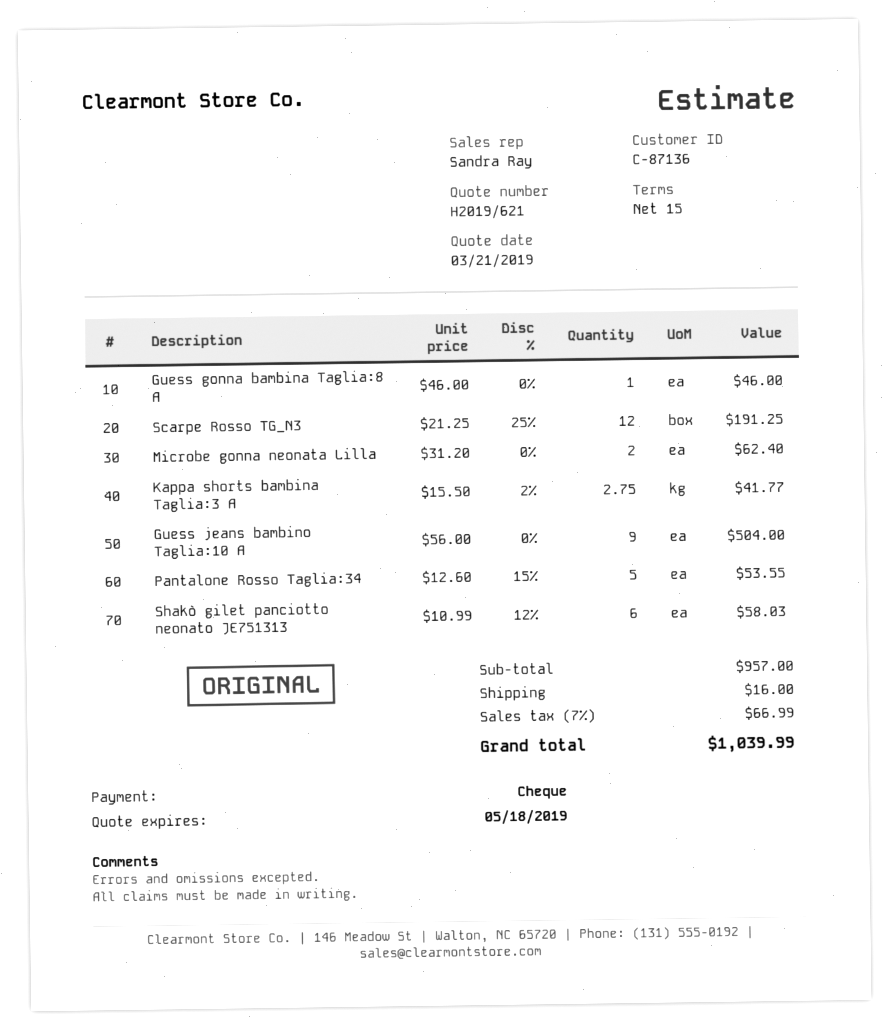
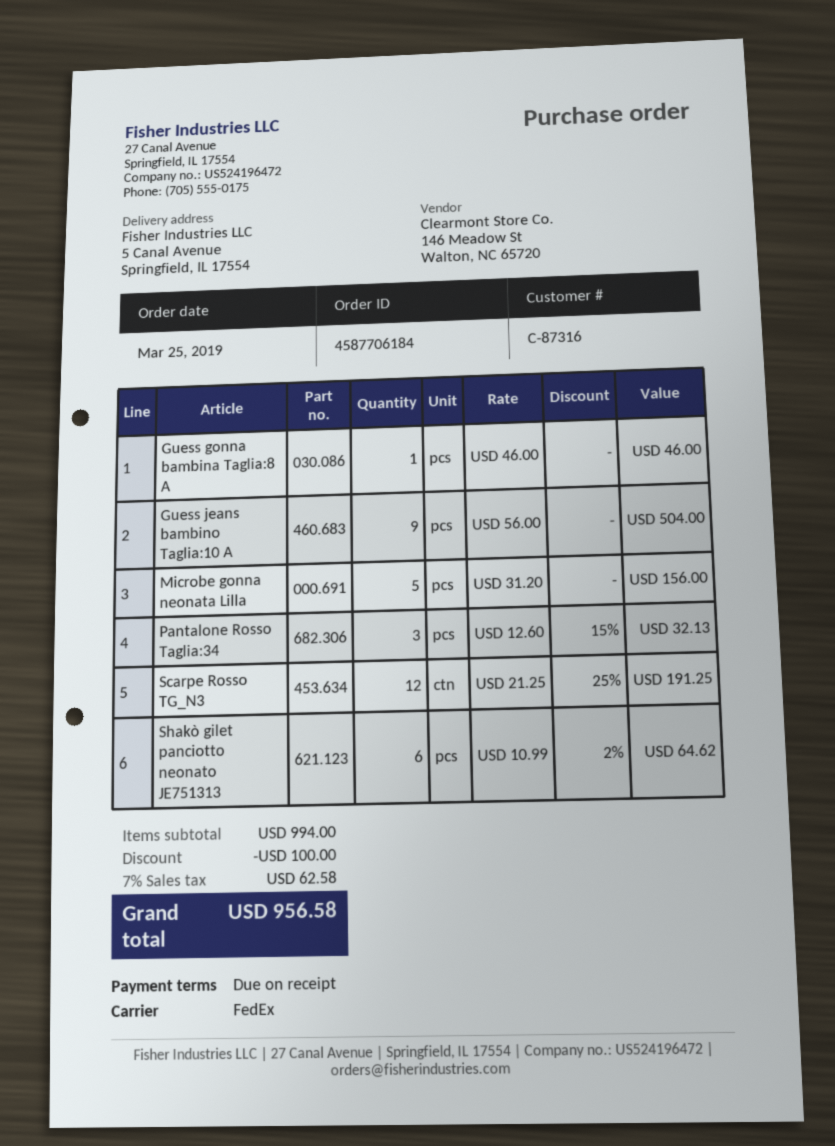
payment terms: 15 days -> on receipt
customer number: C-87136 -> C-87316
Microbe gonna neonata Lilla: 2 x 31.20 = 62.40 -> 5 x 31.20 = 156.00
Kappa shorts bambina Taglia:3 A: 2.75 x 15.50 - 2% = 41.77 -> none
Pantalone Rosso Taglia:34: 5 x 12.60 - 15% = 53.55 -> 3 x 12.60 - 15% = 32.13
Shakò gilet panciotto neonato JE751313: 6 x 10.99 - 12% = 58.03 -> 6 x 10.99 - 2% = 64.62
subtotal: 957.00 -> 994.00
discount: none -> 100.00
shipping: 16.00 -> none
tax: 7% = 66.99 -> 7% = 62.58
total: 1039.99 -> 956.58

